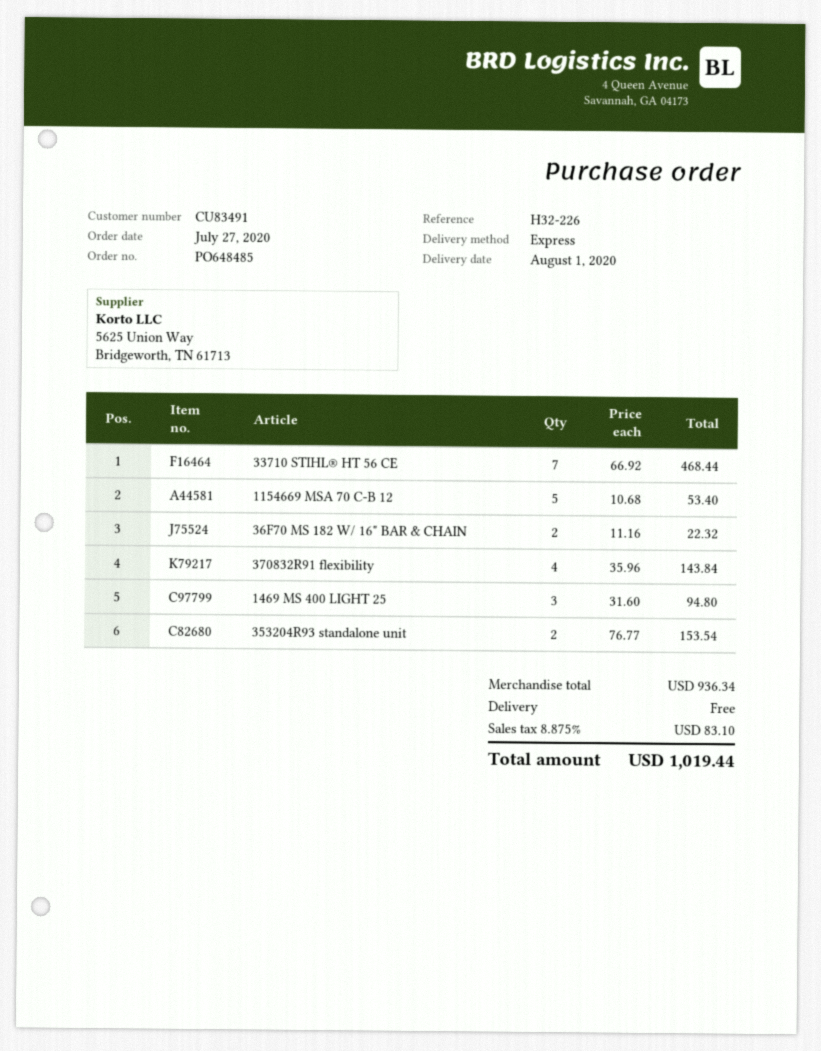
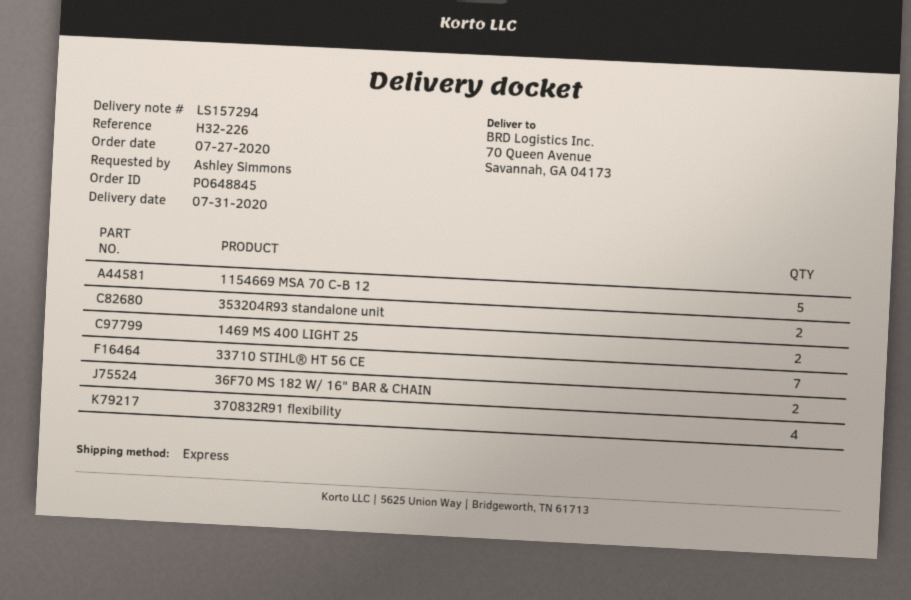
order number: PO648485 -> PO648845
delivery date: 2020-08-01 -> 2020-07-31
1469 MS 400 LIGHT 25: 3 -> 2

